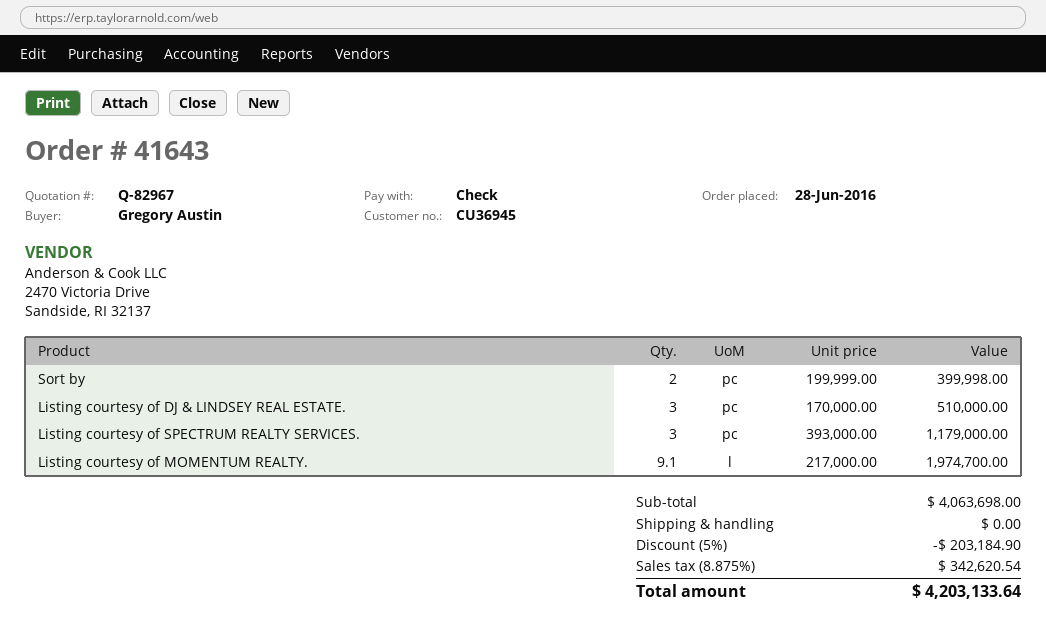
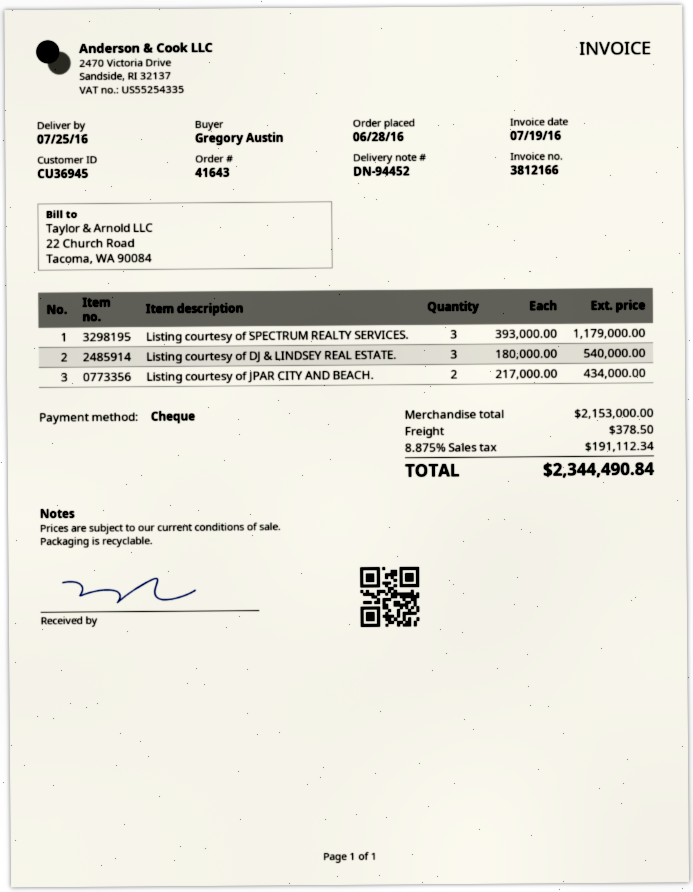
Sort by: 2 x 199999.00 = 399998.00 -> none
Listing courtesy of DJ & LINDSEY REAL ESTATE.: 3 x 170000.00 = 510000.00 -> 3 x 180000.00 = 540000.00
Listing courtesy of MOMENTUM REALTY.: 9.1 x 217000.00 = 1974700.00 -> none
Listing courtesy of JPAR CITY AND BEACH.: none -> 2 x 217000.00 = 434000.00
subtotal: 4063698.00 -> 2153000.00
discount: 5% = 203184.90 -> none
shipping: 0.00 -> 378.50
tax: 8.875% = 342620.54 -> 8.875% = 191112.34
total: 4203133.64 -> 2344490.84

